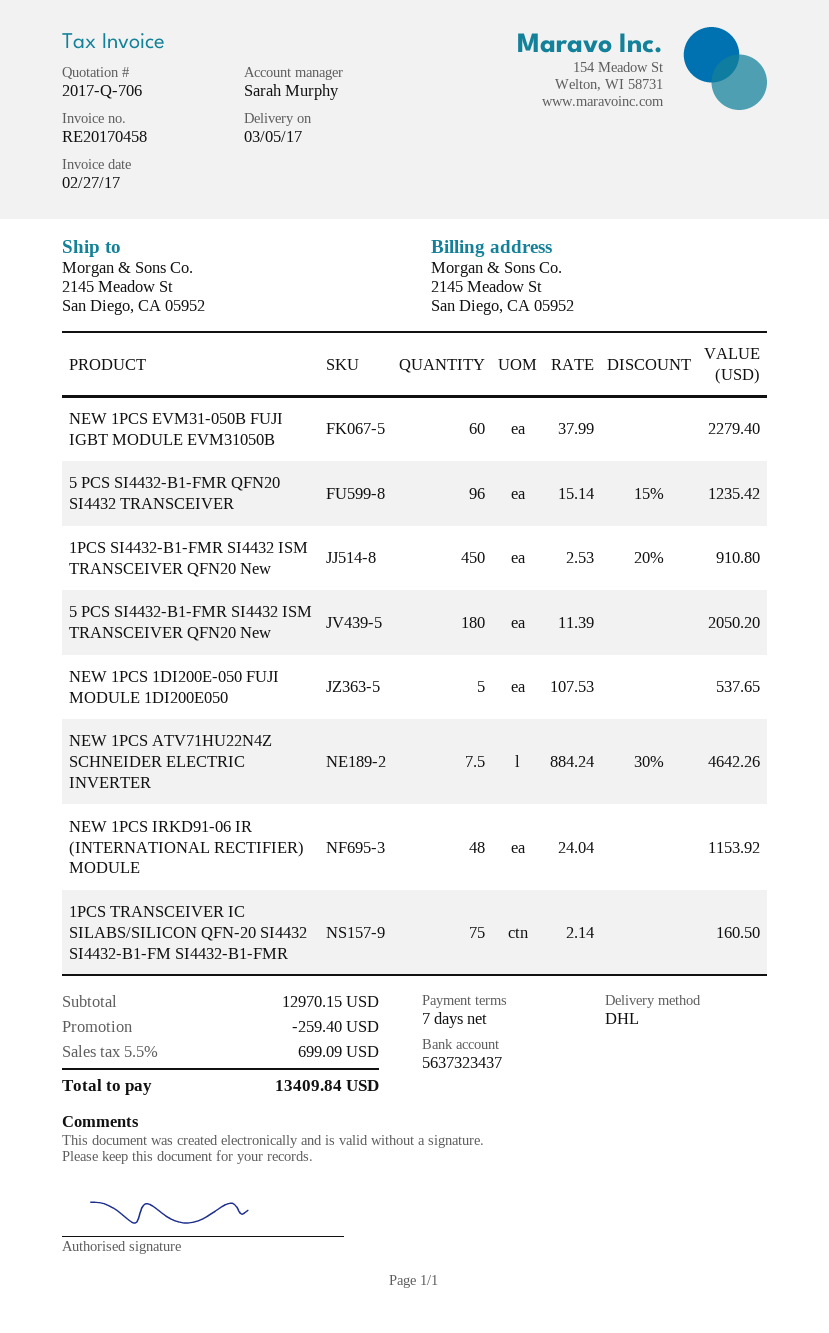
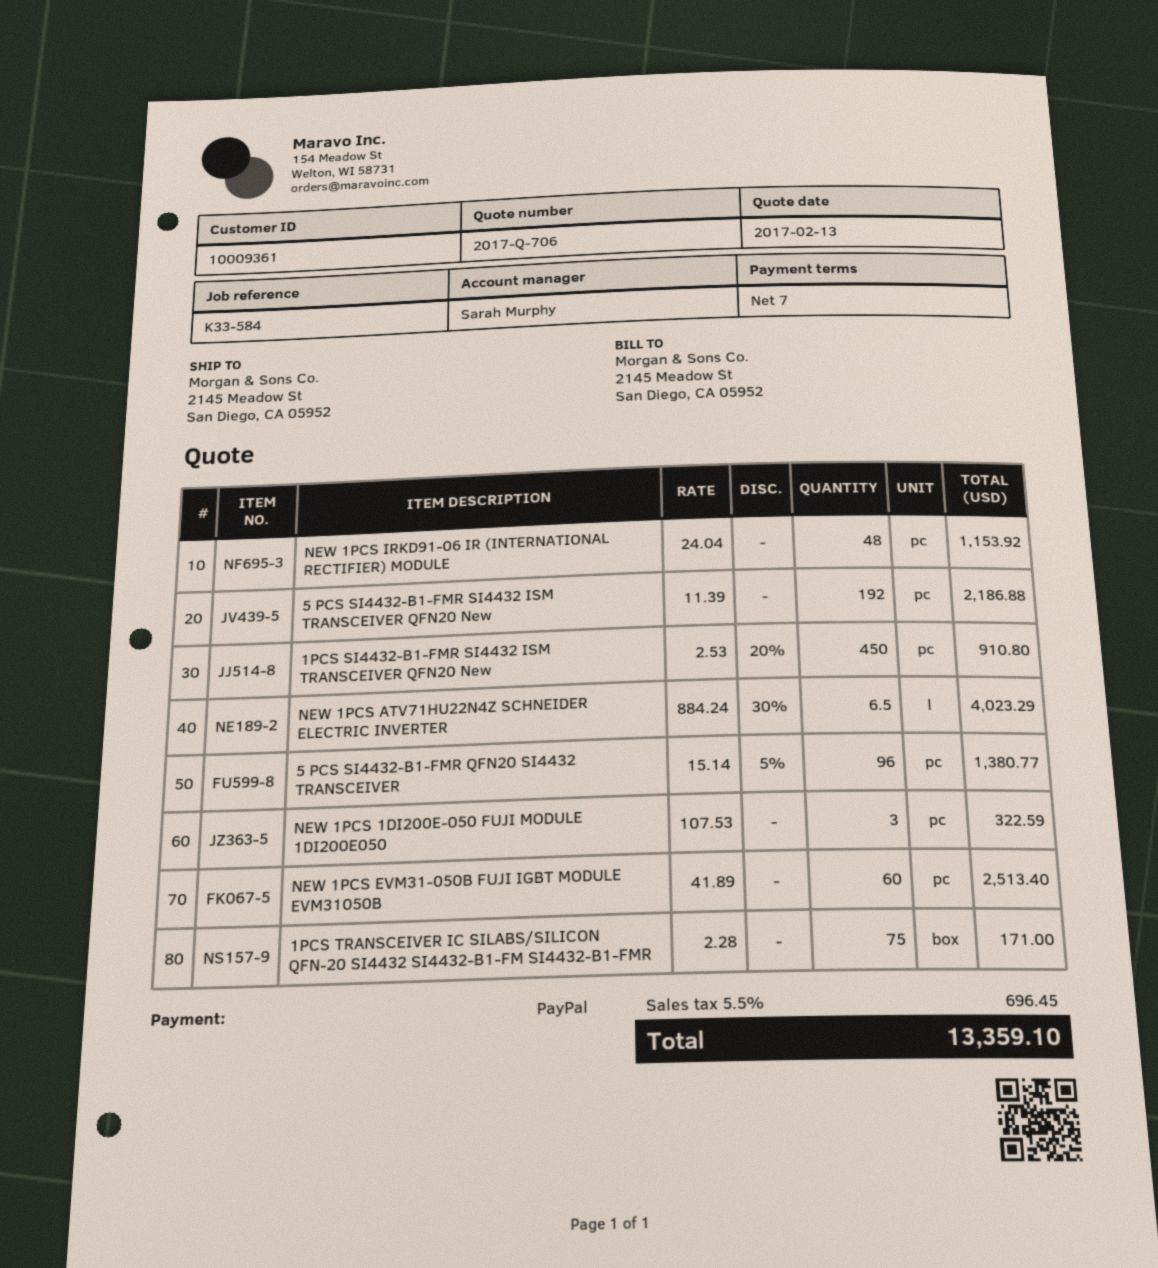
NEW 1PCS EVM31-050B FUJI IGBT MODULE EVM31050B: 60 x 37.99 = 2279.40 -> 60 x 41.89 = 2513.40
5 PCS SI4432-B1-FMR QFN20 SI4432 TRANSCEIVER: 96 x 15.14 - 15% = 1235.42 -> 96 x 15.14 - 5% = 1380.77
5 PCS SI4432-B1-FMR SI4432 ISM TRANSCEIVER QFN20 New: 180 x 11.39 = 2050.20 -> 192 x 11.39 = 2186.88
NEW 1PCS 1DI200E-050 FUJI MODULE 1DI200E050: 5 x 107.53 = 537.65 -> 3 x 107.53 = 322.59
NEW 1PCS ATV71HU22N4Z SCHNEIDER ELECTRIC INVERTER: 7.5 x 884.24 - 30% = 4642.26 -> 6.5 x 884.24 - 30% = 4023.29
1PCS TRANSCEIVER IC SILABS/SILICON QFN-20 SI4432 SI4432-B1-FM SI4432-B1-FMR: 75 x 2.14 = 160.50 -> 75 x 2.28 = 171.00
discount: 259.40 -> none
tax: 5.5% = 699.09 -> 5.5% = 696.45
total: 13409.84 -> 13359.10

